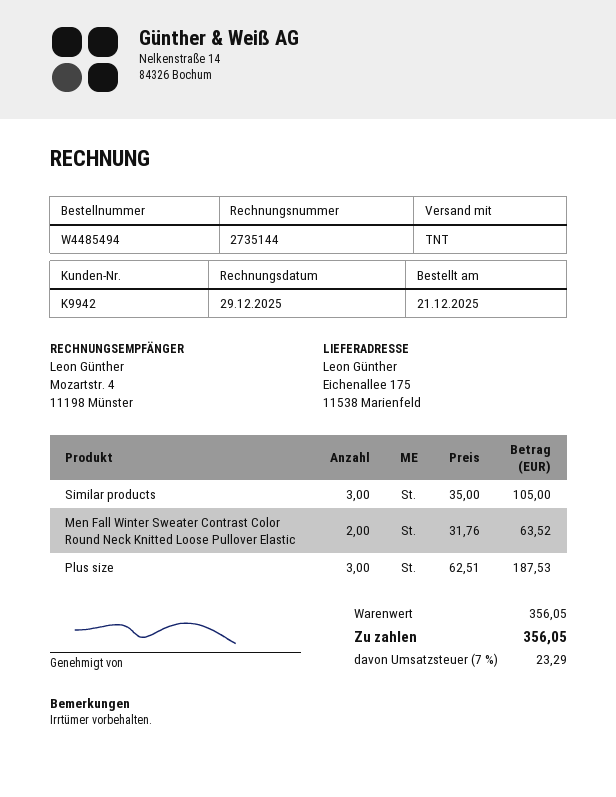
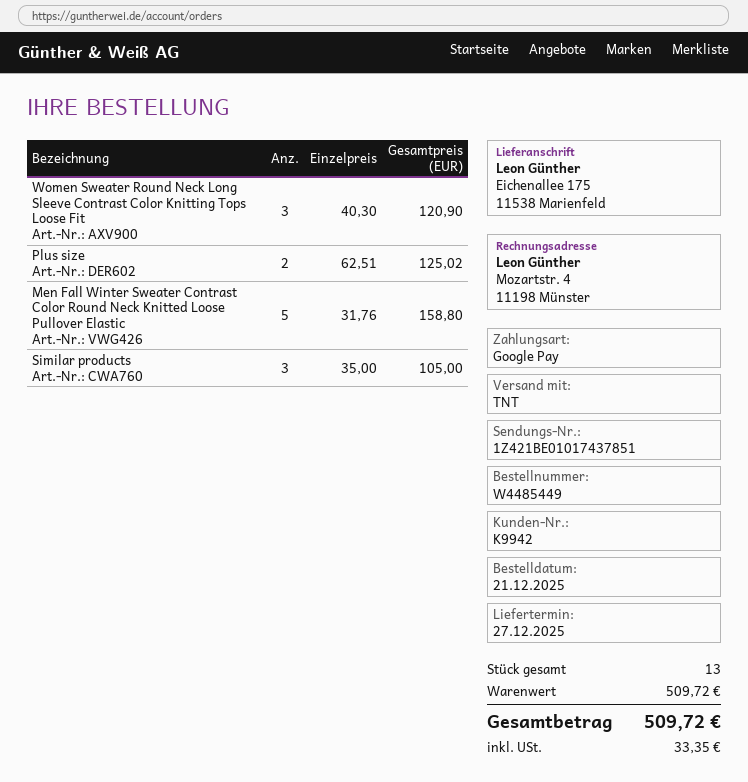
order number: W4485494 -> W4485449
Men Fall Winter Sweater Contrast Color Round Neck Knitted Loose Pullover Elastic: 2 x 31.76 = 63.52 -> 5 x 31.76 = 158.80
Plus size: 3 x 62.51 = 187.53 -> 2 x 62.51 = 125.02
Women Sweater Round Neck Long Sleeve Contrast Color Knitting Tops Loose Fit: none -> 3 x 40.30 = 120.90
subtotal: 356.05 -> 509.72
tax: 23.29 -> 33.35
total: 356.05 -> 509.72

